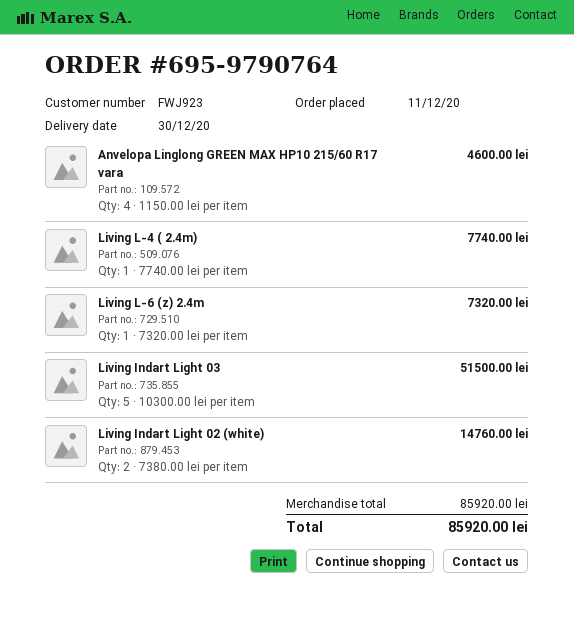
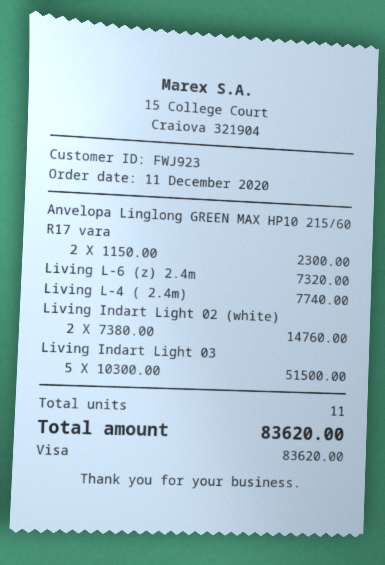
Anvelopa Linglong GREEN MAX HP10 215/60 R17 vara: 4 x 1150.00 = 4600.00 -> 2 x 1150.00 = 2300.00
total: 85920.00 -> 83620.00

